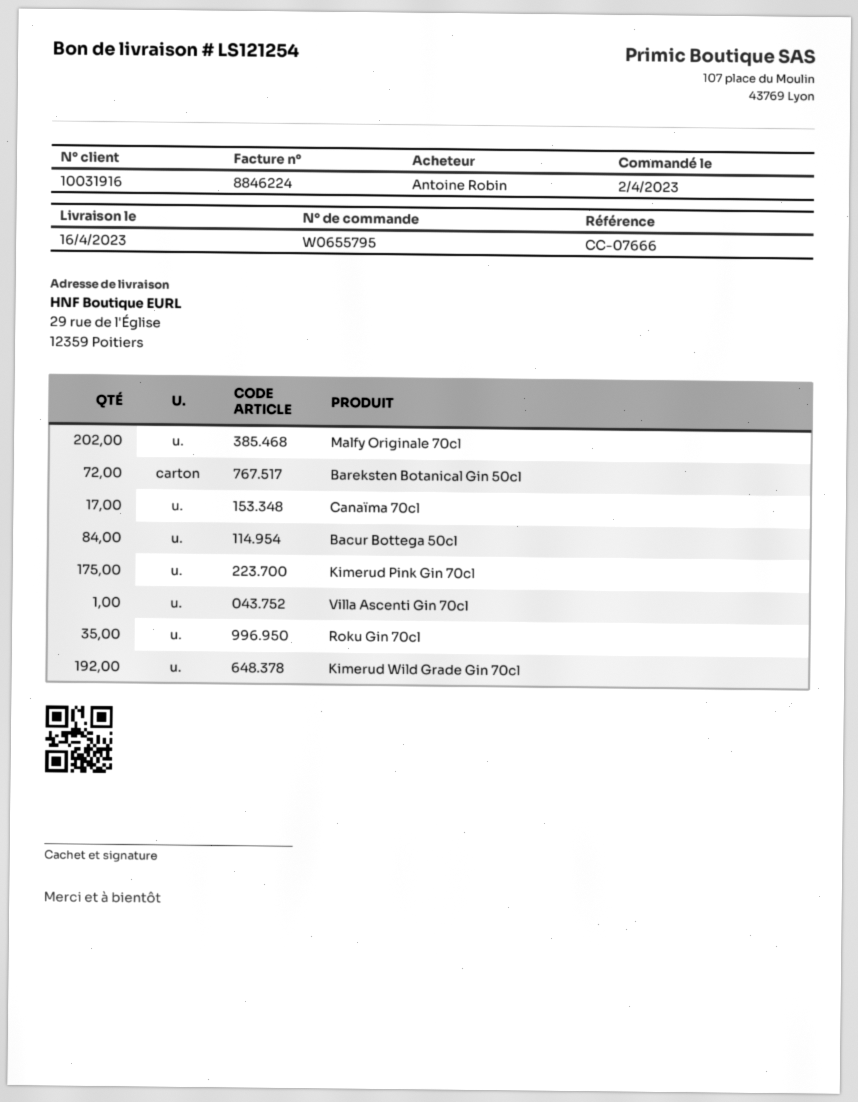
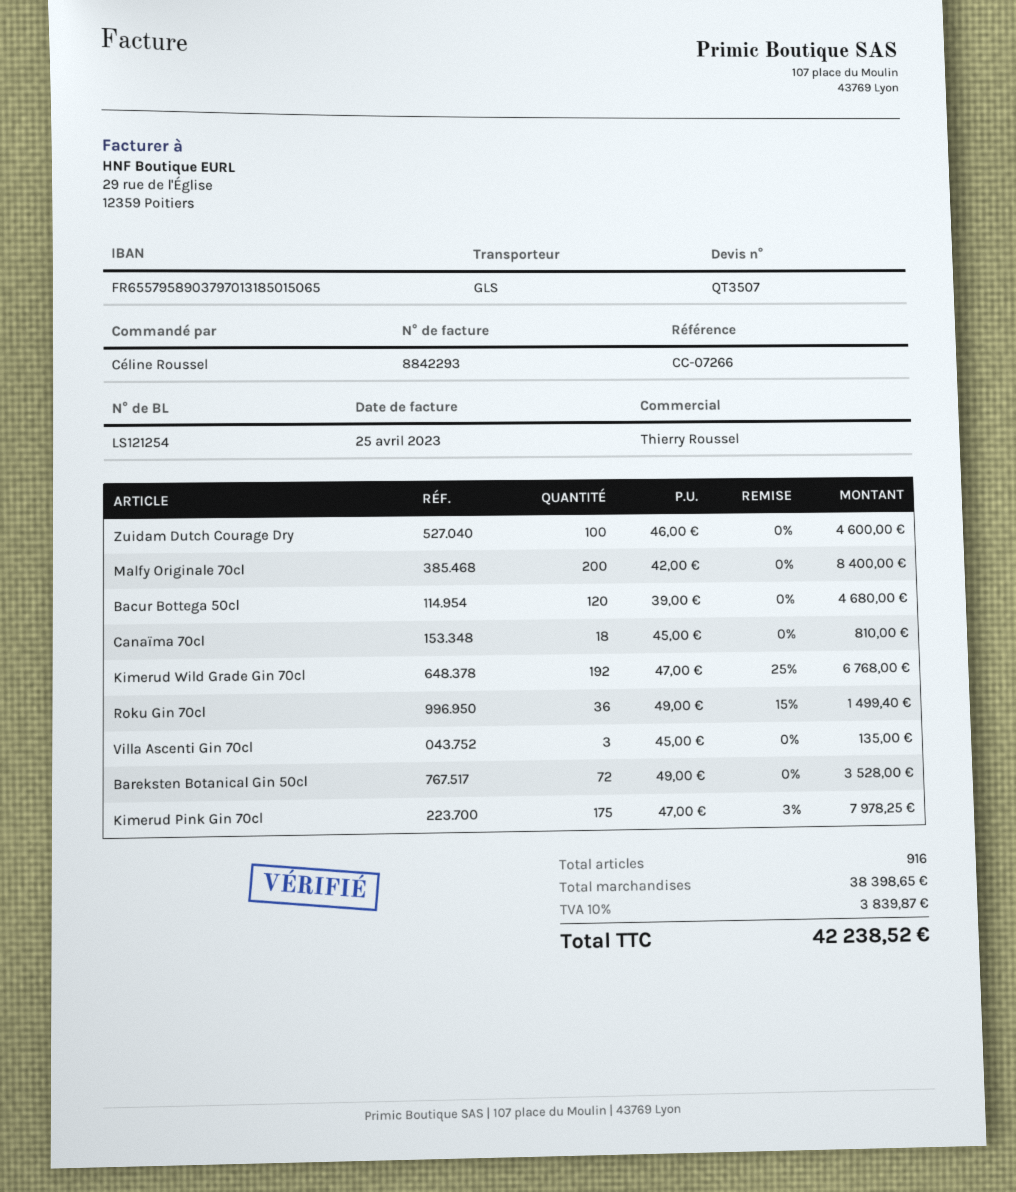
invoice number: 8846224 -> 8842293
reference: CC-07666 -> CC-07266
ordered by: Antoine Robin -> Céline Roussel
Malfy Originale 70cl: 202 -> 200
Canaïma 70cl: 17 -> 18
Bacur Bottega 50cl: 84 -> 120
Villa Ascenti Gin 70cl: 1 -> 3
Roku Gin 70cl: 35 -> 36
Zuidam Dutch Courage Dry: none -> 100

